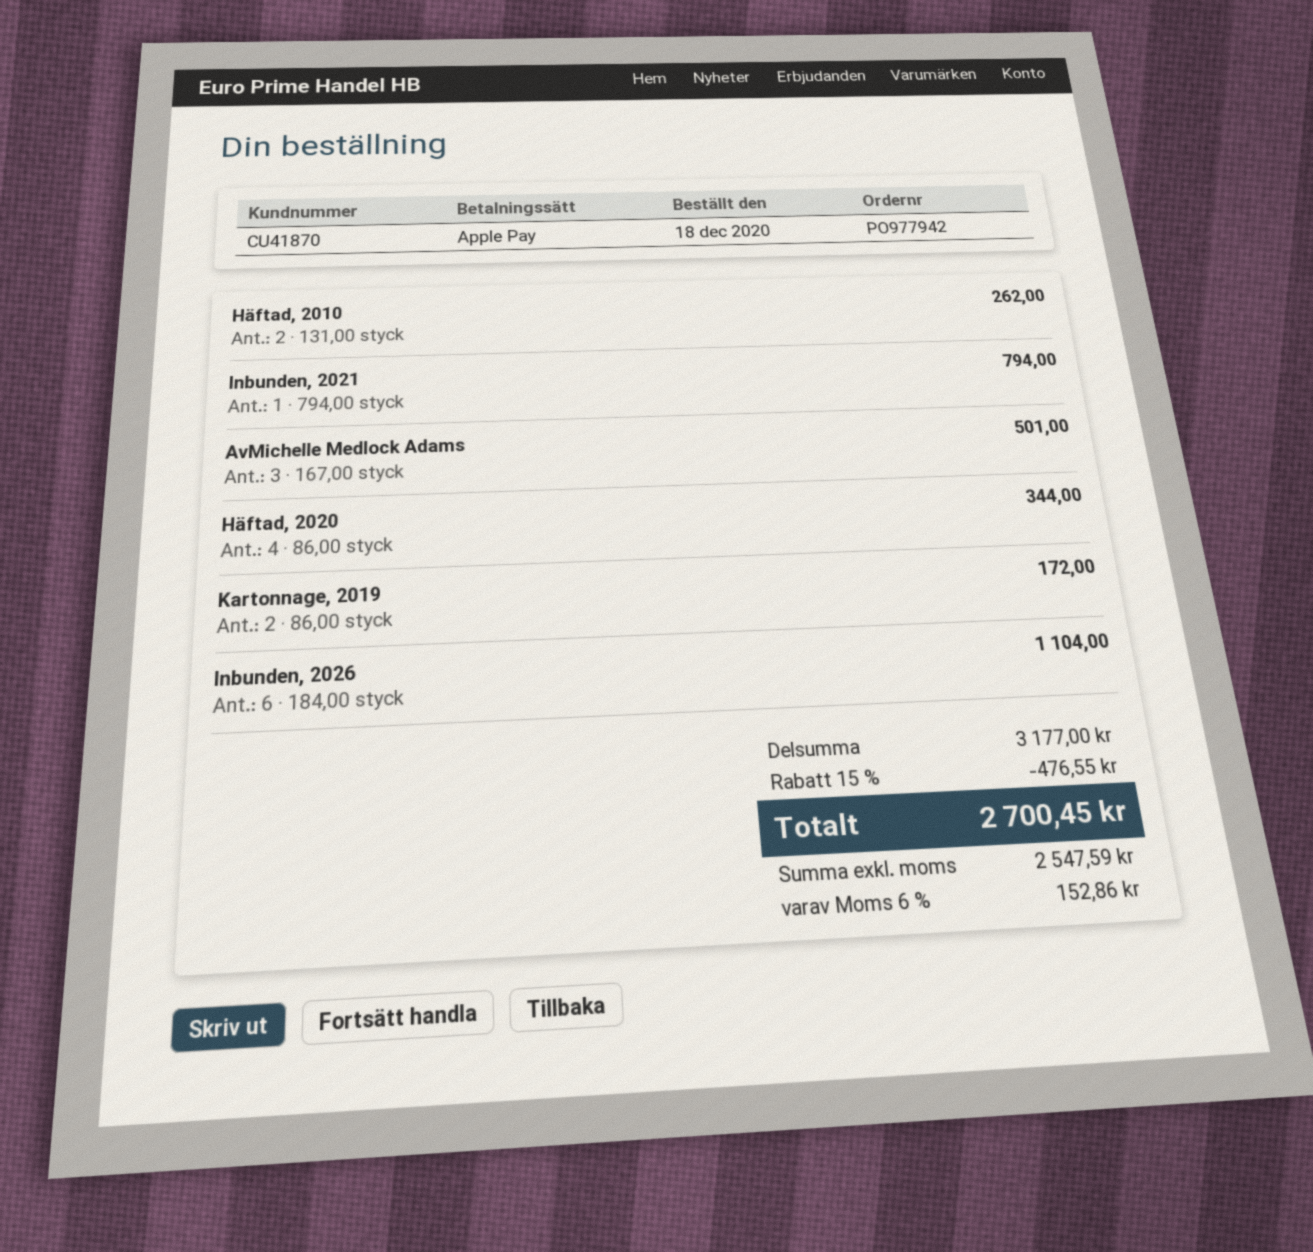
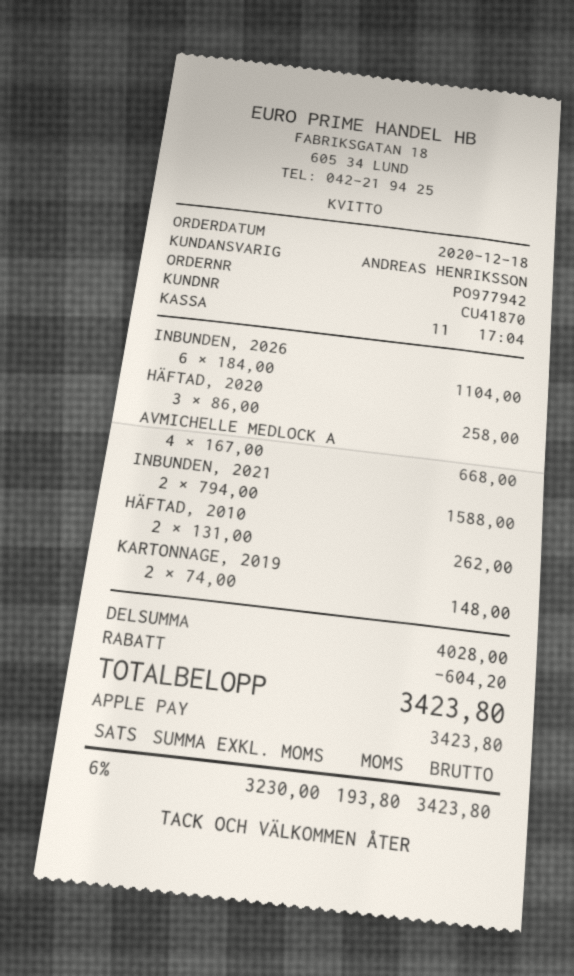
Inbunden, 2021: 1 x 794.00 = 794.00 -> 2 x 794.00 = 1588.00
AvMichelle Medlock Adams: 3 x 167.00 = 501.00 -> 4 x 167.00 = 668.00
Häftad, 2020: 4 x 86.00 = 344.00 -> 3 x 86.00 = 258.00
Kartonnage, 2019: 2 x 86.00 = 172.00 -> 2 x 74.00 = 148.00
subtotal: 3177.00 -> 4028.00
discount: 476.55 -> 604.20
net: 2547.59 -> 3230.00
tax: 6% = 152.86 -> 6% = 193.80
total: 2700.45 -> 3423.80

